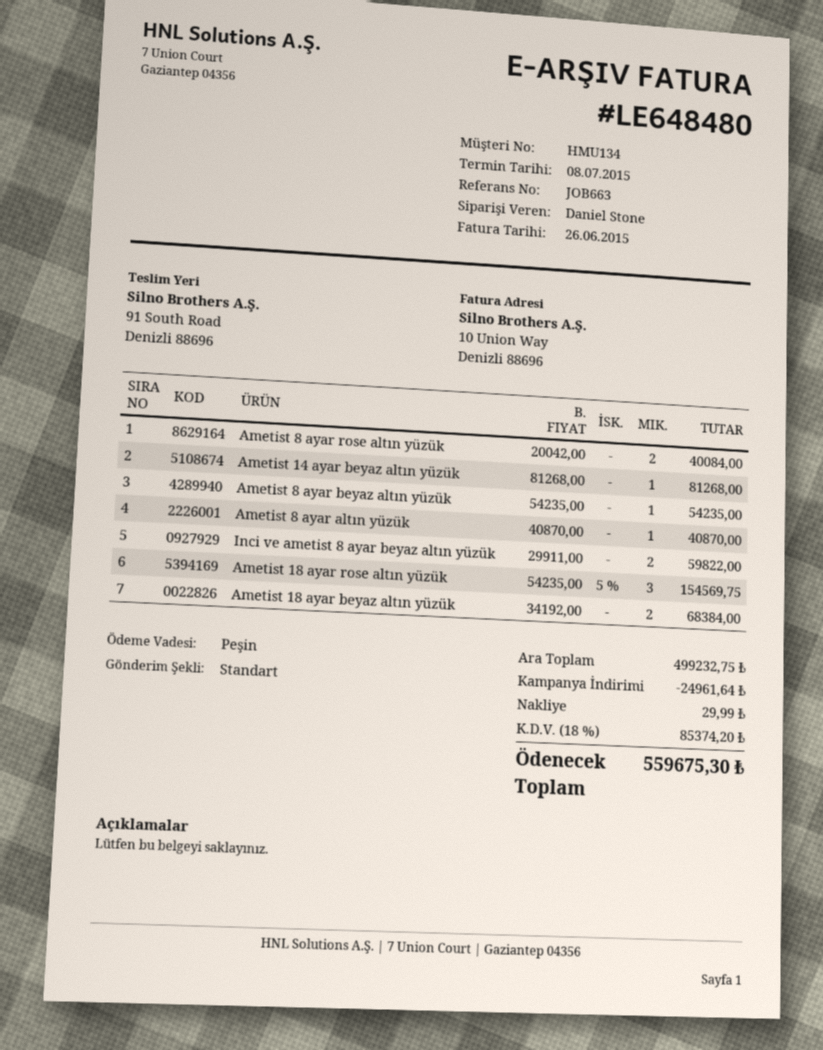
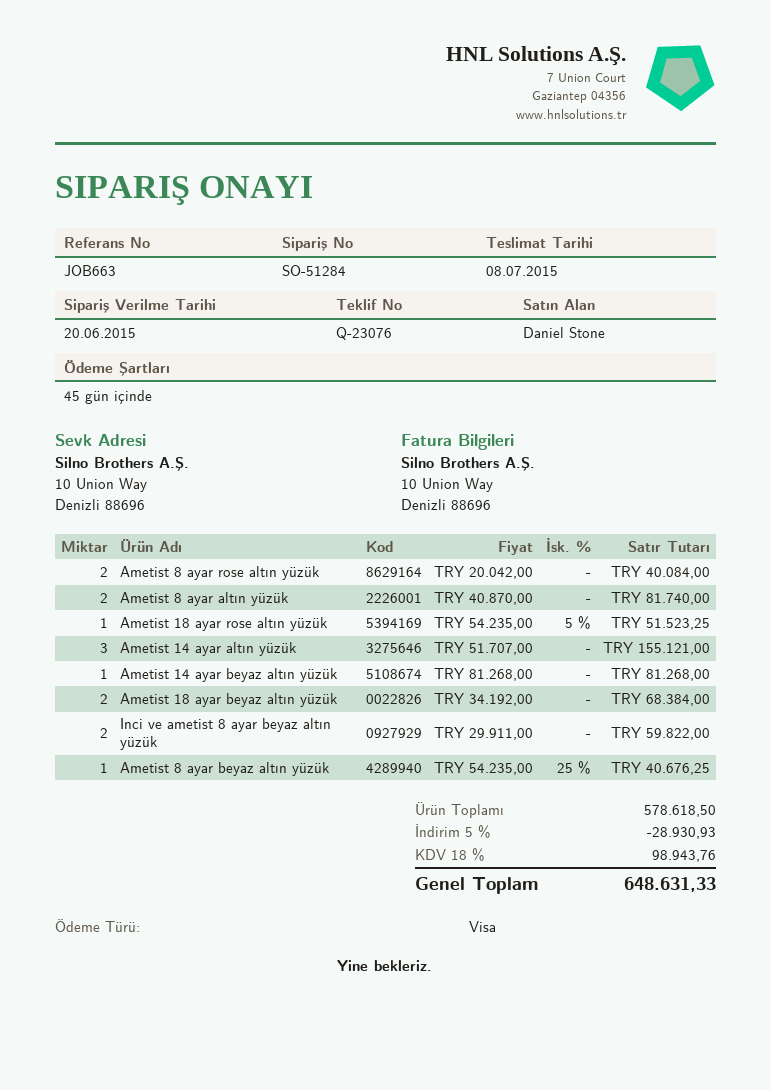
payment terms: on receipt -> 45 days
ship to: 91 South Road, Denizli 88696 -> 10 Union Way, Denizli 88696
Ametist 8 ayar beyaz altın yüzük: 1 x 54235.00 = 54235.00 -> 1 x 54235.00 - 25% = 40676.25
Ametist 8 ayar altın yüzük: 1 x 40870.00 = 40870.00 -> 2 x 40870.00 = 81740.00
Ametist 18 ayar rose altın yüzük: 3 x 54235.00 - 5% = 154569.75 -> 1 x 54235.00 - 5% = 51523.25
Ametist 14 ayar altın yüzük: none -> 3 x 51707.00 = 155121.00
subtotal: 499232.75 -> 578618.50
discount: 24961.64 -> 28930.93
shipping: 29.99 -> none
tax: 18% = 85374.20 -> 18% = 98943.76
total: 559675.30 -> 648631.33

